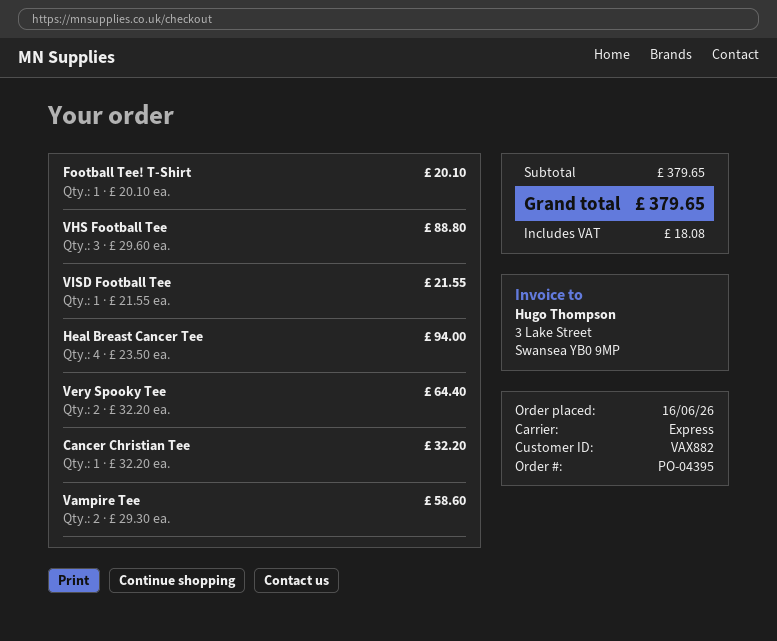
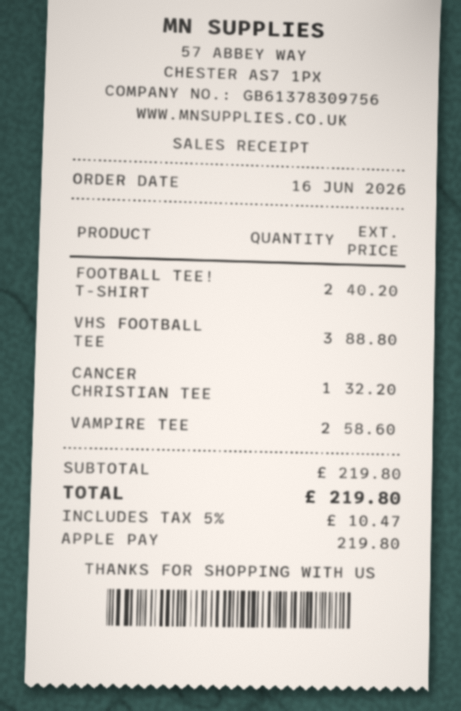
Football Tee! T-Shirt: 1 for 20.10 -> 2 for 40.20
VISD Football Tee: 1 for 21.55 -> none
Heal Breast Cancer Tee: 4 for 94.00 -> none
Very Spooky Tee: 2 for 64.40 -> none
subtotal: 379.65 -> 219.80
tax: 18.08 -> 10.47
total: 379.65 -> 219.80

